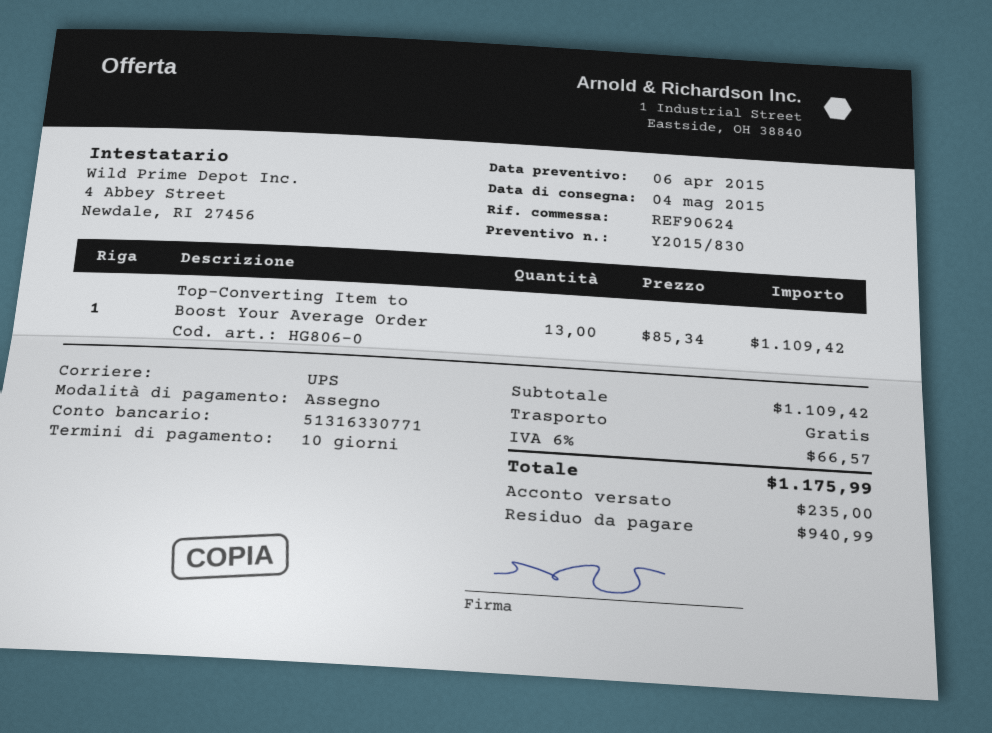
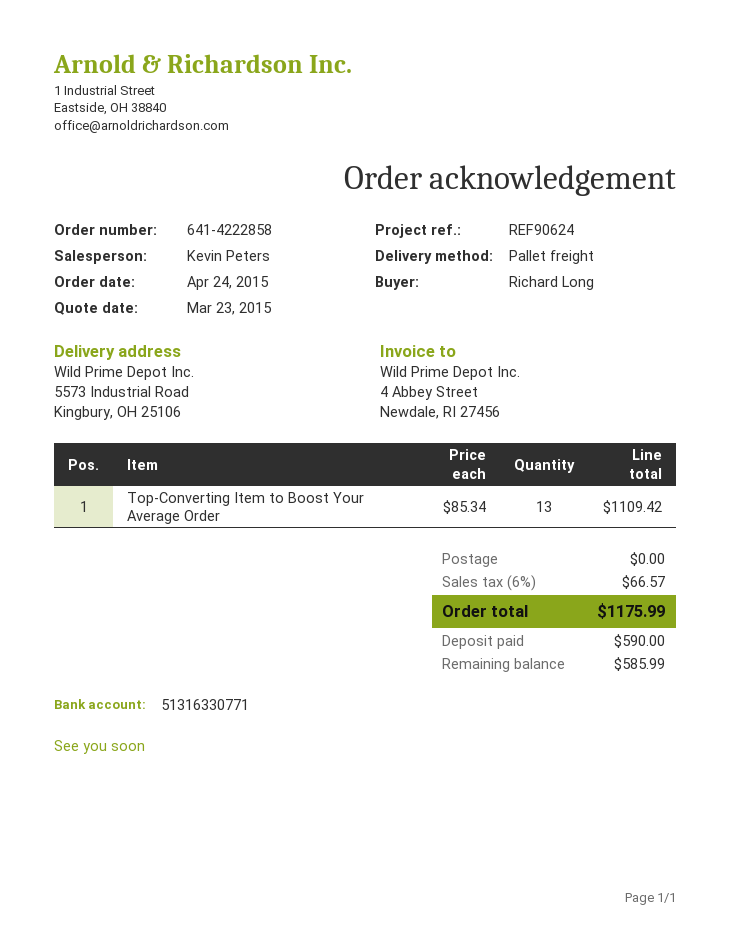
quote date: 2015-04-06 -> 2015-03-23
shipping method: UPS -> pallet freight
deposit: 235.00 -> 590.00
balance: 940.99 -> 585.99

